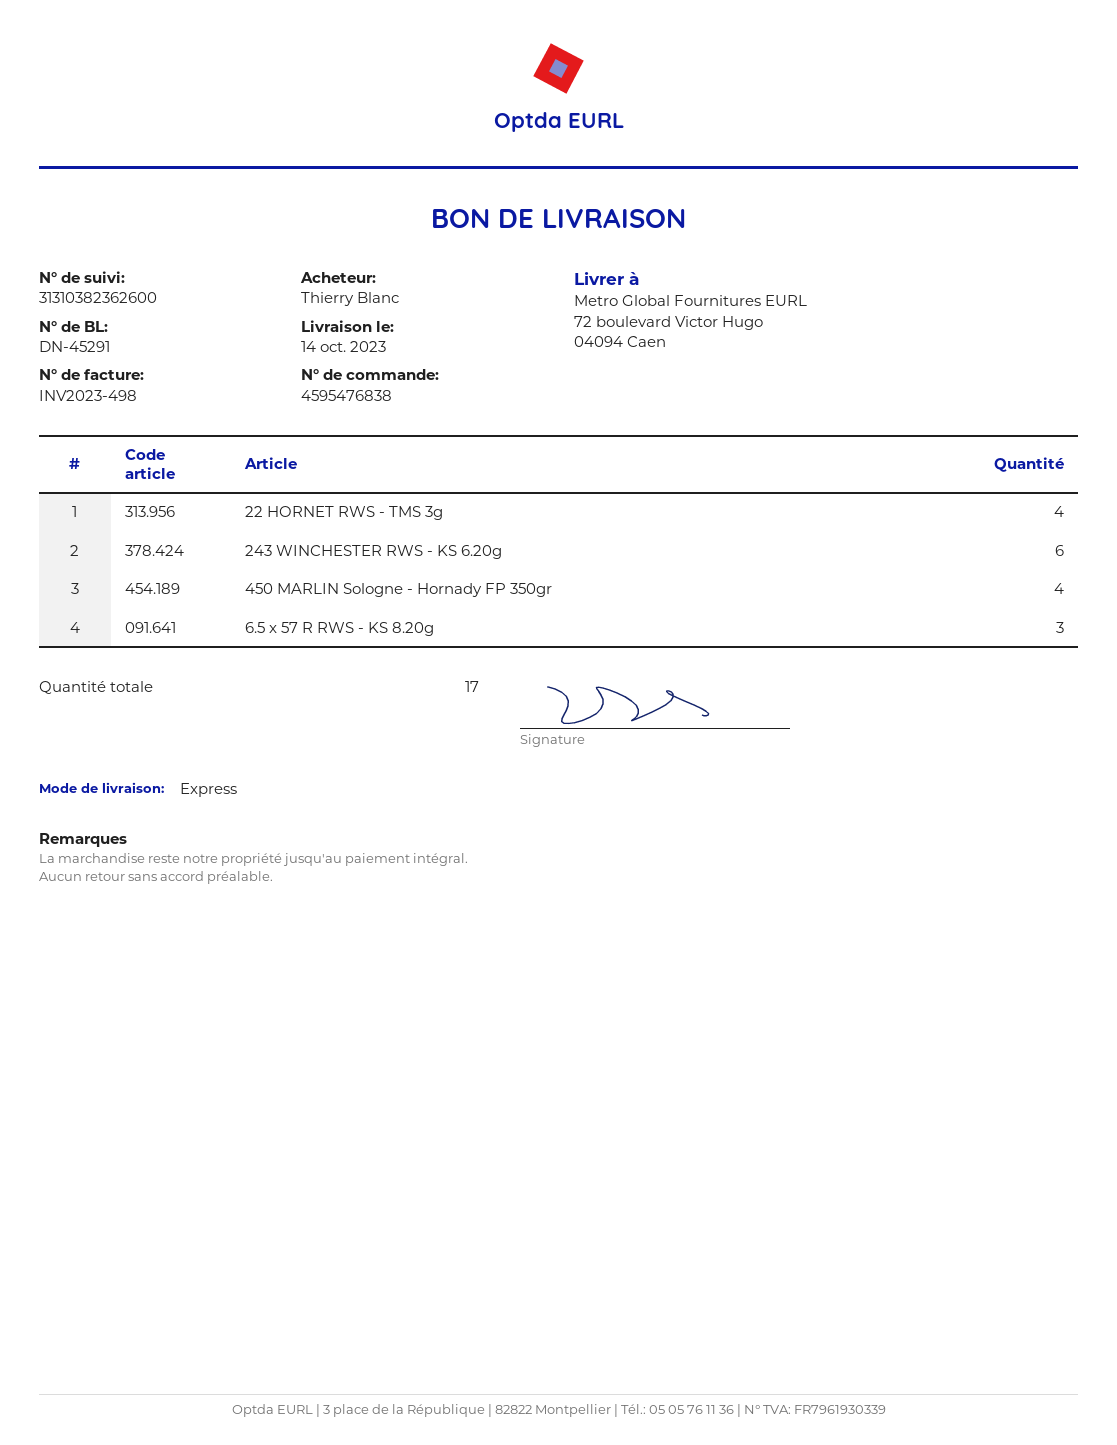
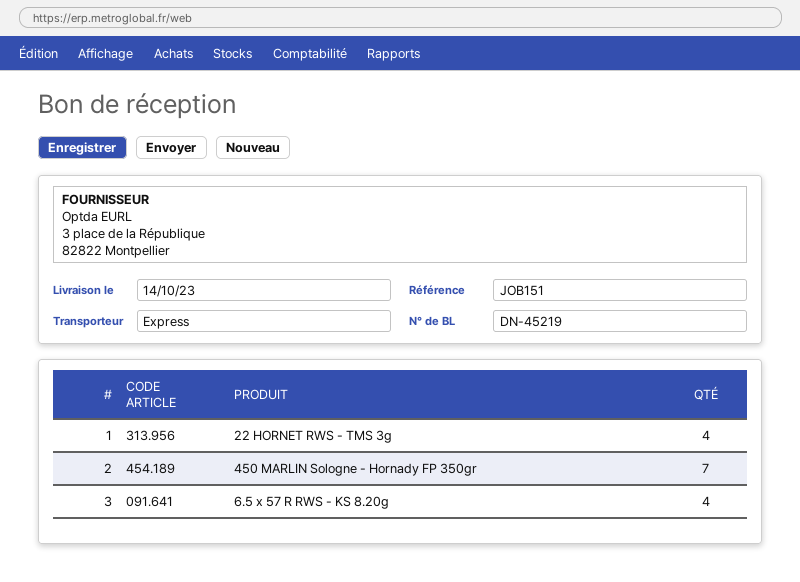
delivery note number: DN-45291 -> DN-45219
243 WINCHESTER RWS - KS 6.20g: 6 -> none
450 MARLIN Sologne - Hornady FP 350gr: 4 -> 7
6.5 x 57 R RWS - KS 8.20g: 3 -> 4

